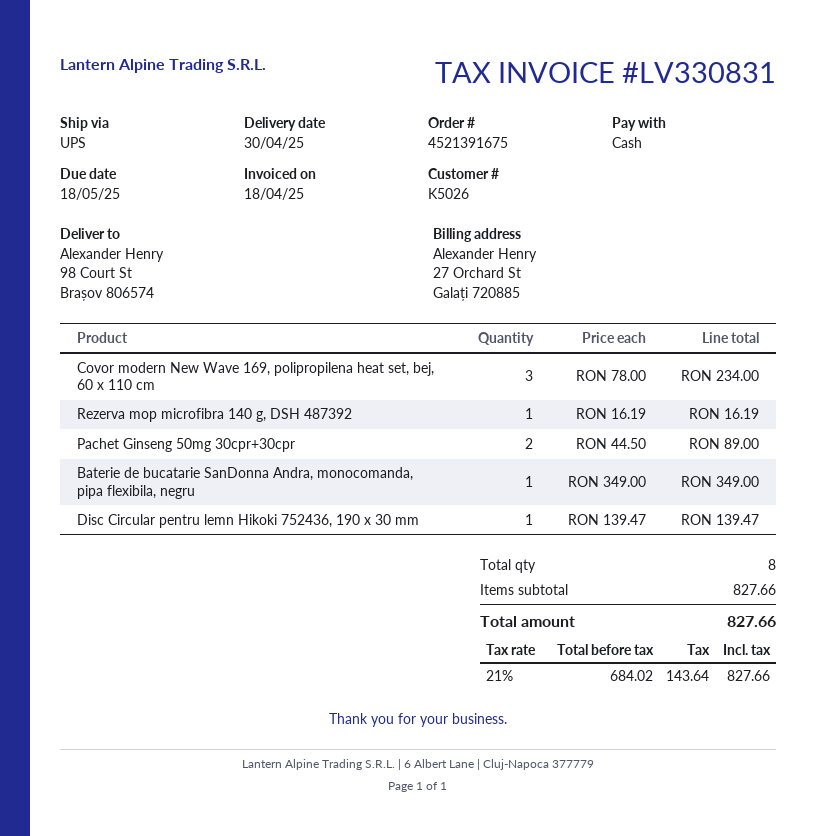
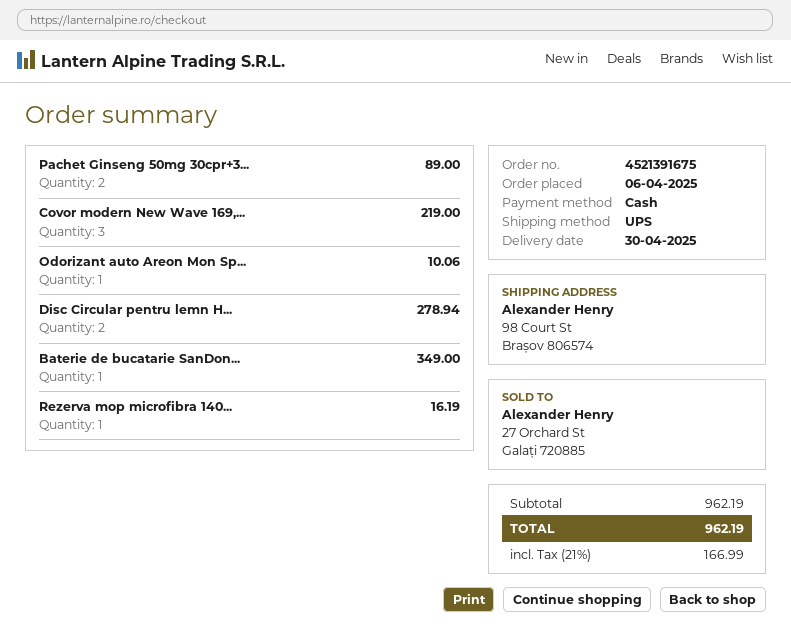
Covor modern New Wave 169, polipropilena heat set, bej, 60 x 110 cm: 3 for 234.00 -> 3 for 219.00
Disc Circular pentru lemn Hikoki 752436, 190 x 30 mm: 1 for 139.47 -> 2 for 278.94
Odorizant auto Areon Mon Sp...: none -> 1 for 10.06
subtotal: 827.66 -> 962.19
tax: 21% = 143.64 -> 21% = 166.99
total: 827.66 -> 962.19

